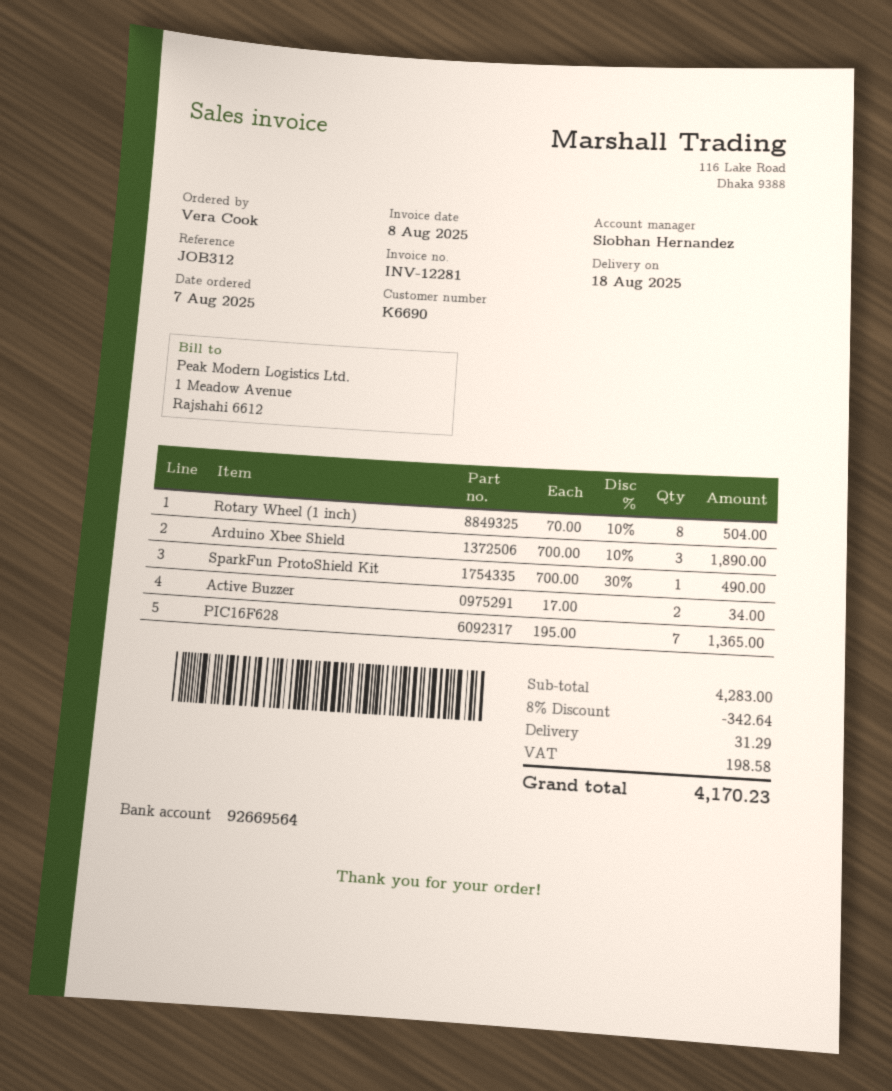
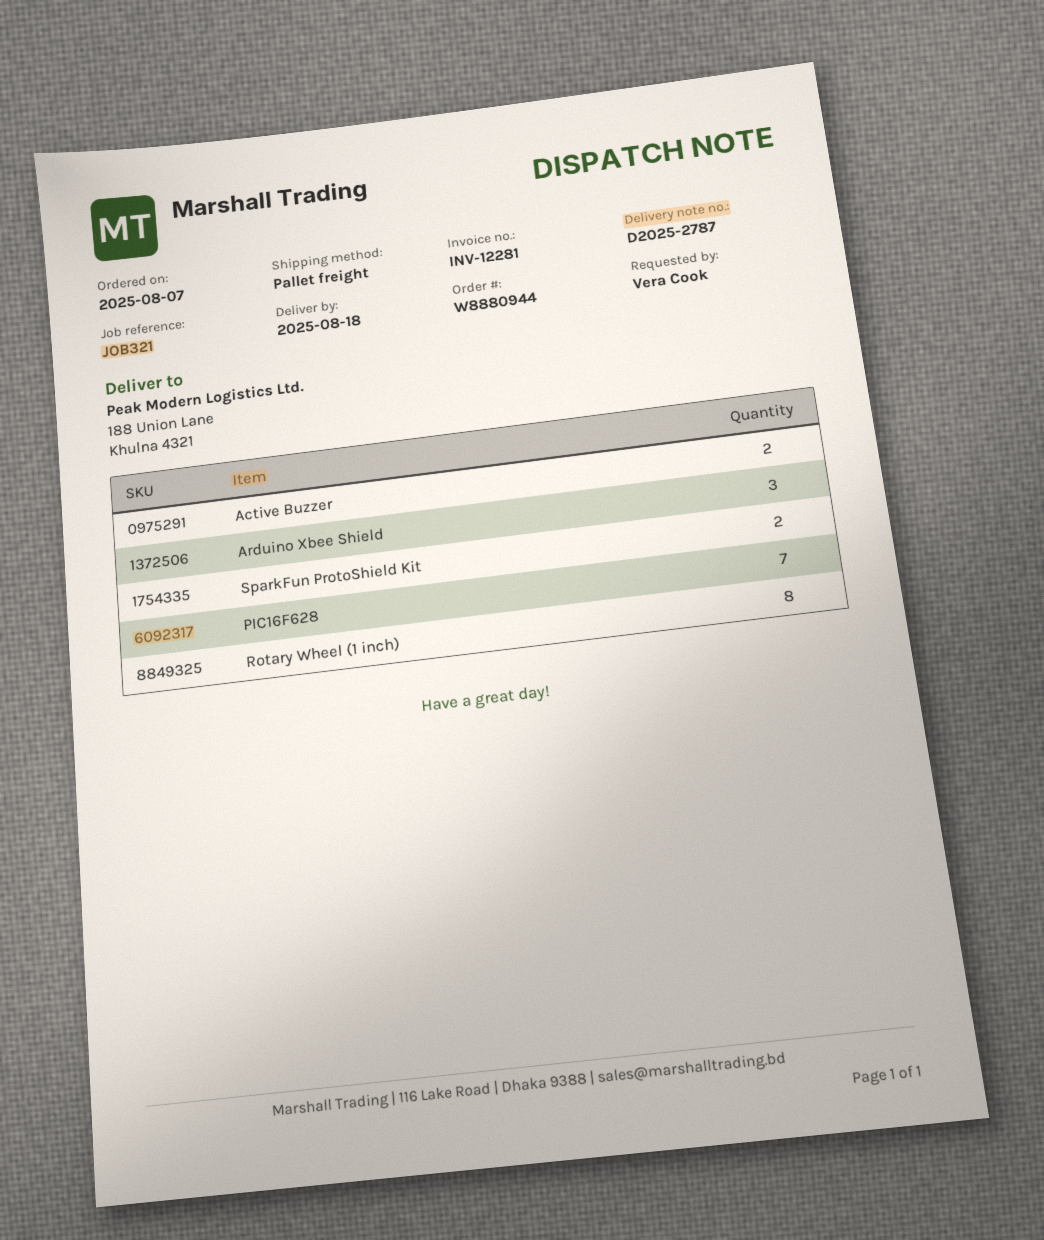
reference: JOB312 -> JOB321
SparkFun ProtoShield Kit: 1 -> 2

